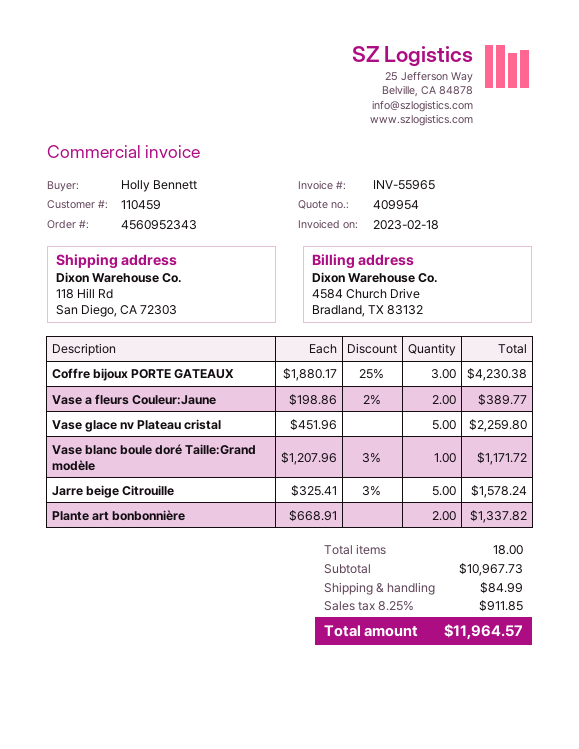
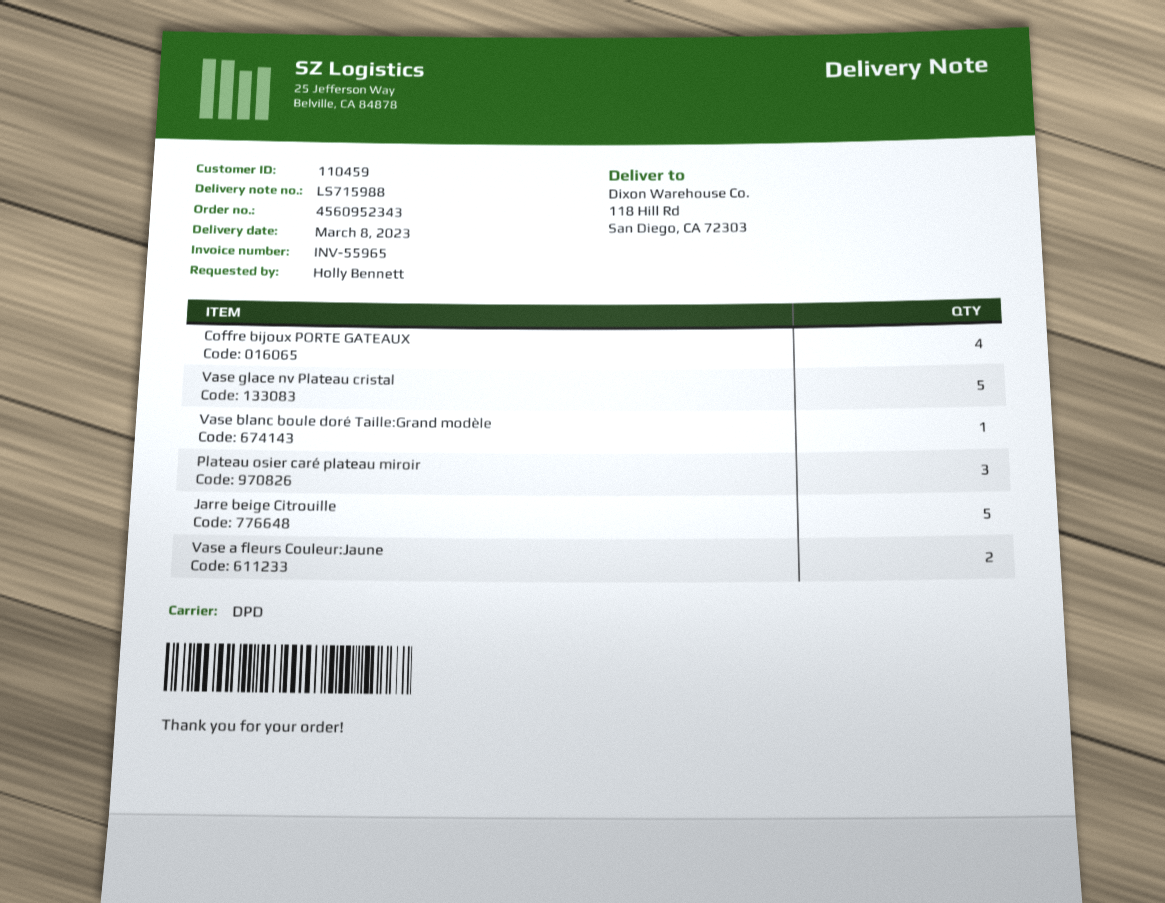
Coffre bijoux PORTE GATEAUX: 3 -> 4
Plante art bonbonnière: 2 -> none
Plateau osier caré plateau miroir: none -> 3

